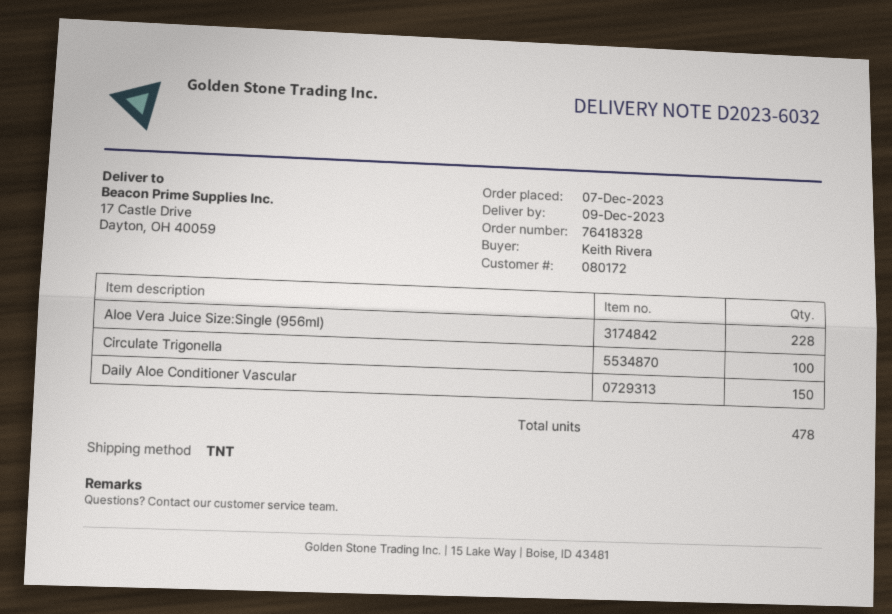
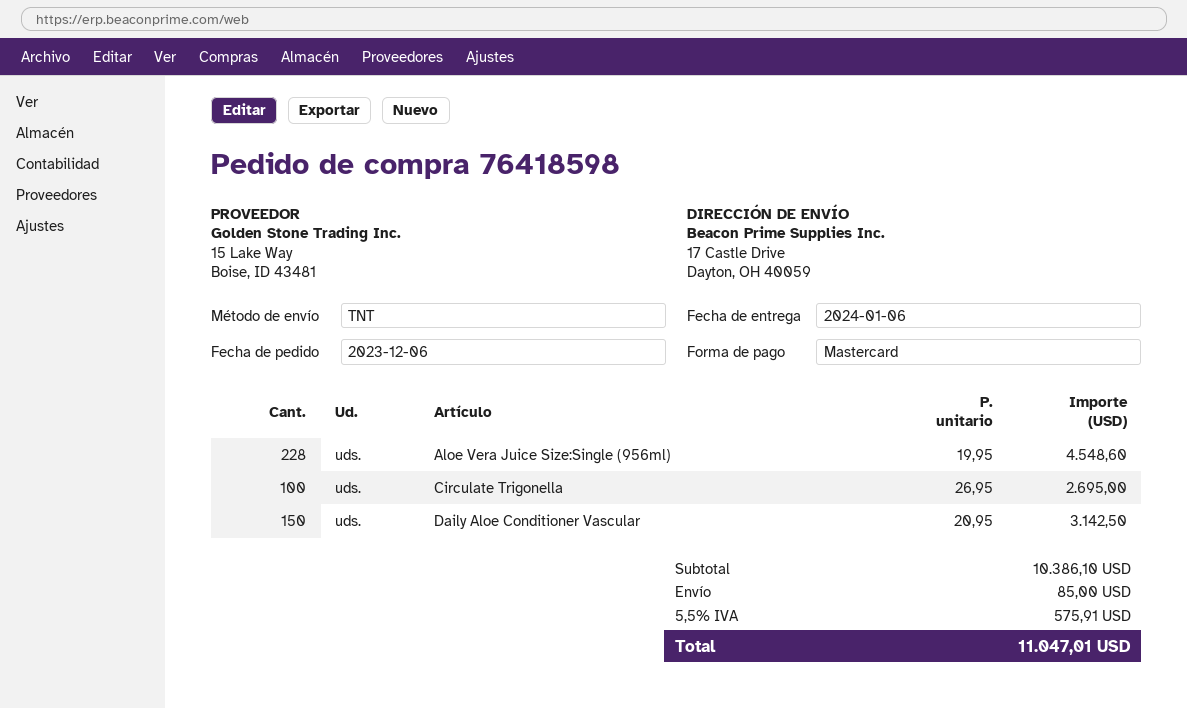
order number: 76418328 -> 76418598
order date: 2023-12-07 -> 2023-12-06
delivery date: 2023-12-09 -> 2024-01-06

